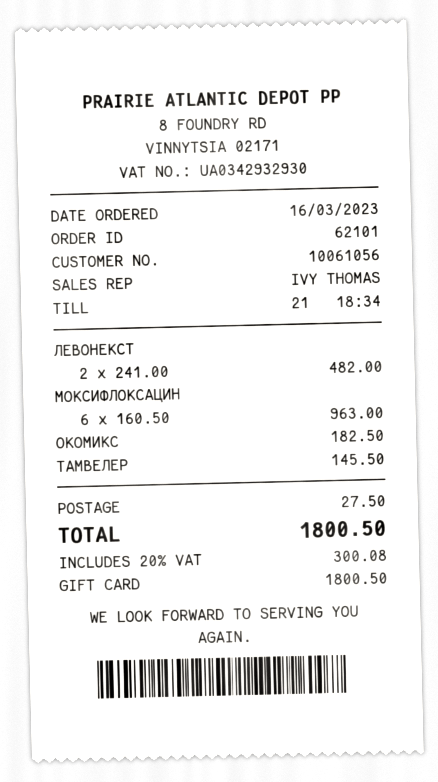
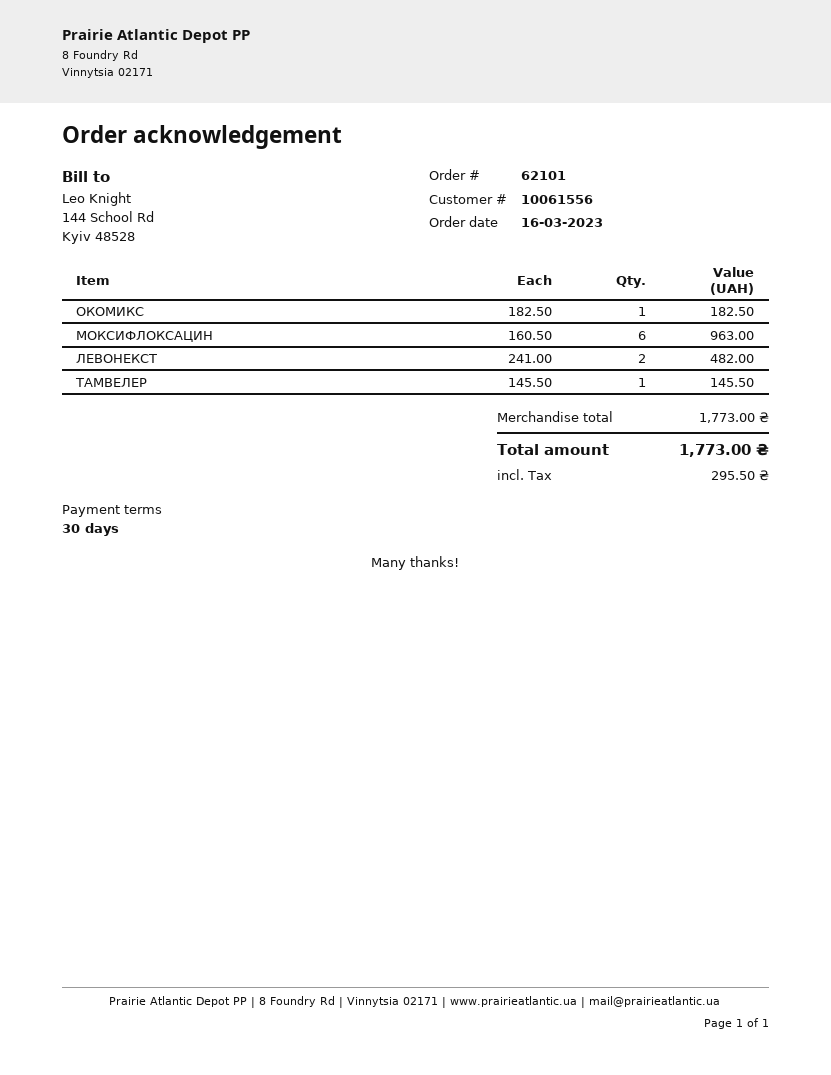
customer number: 10061056 -> 10061556
shipping: 27.50 -> none
tax: 300.08 -> 295.50
total: 1800.50 -> 1773.00

